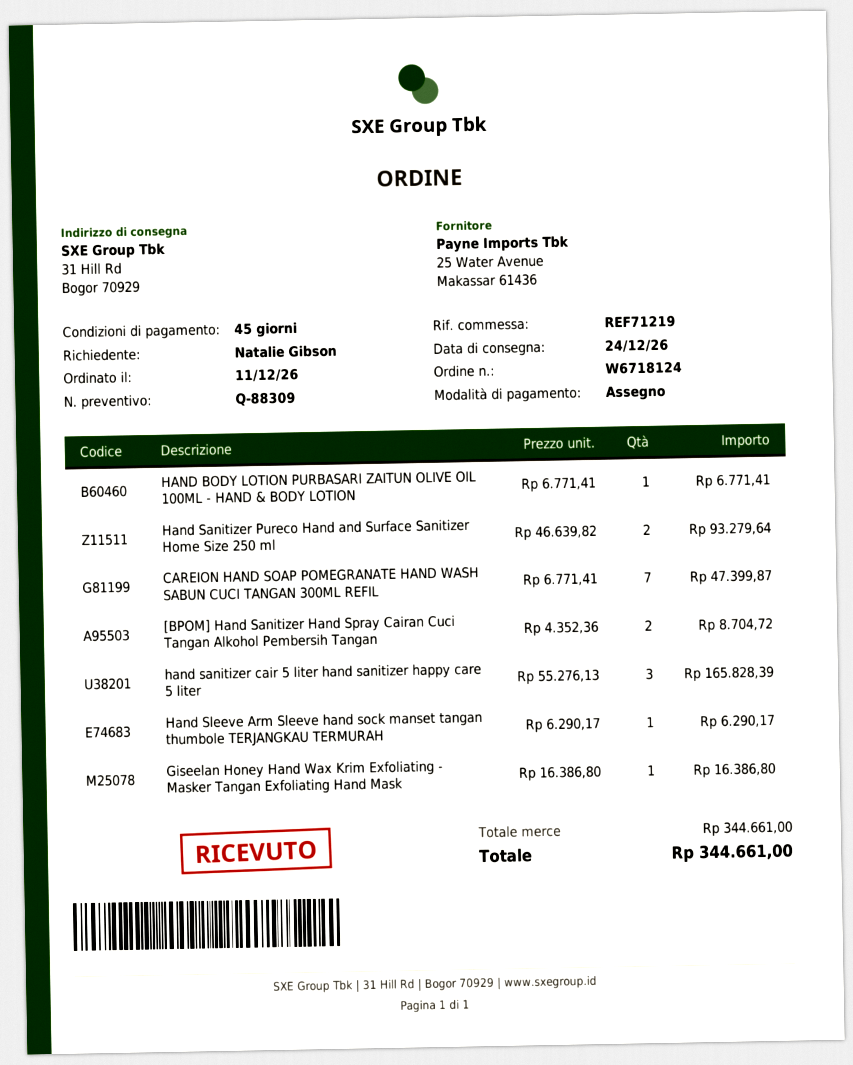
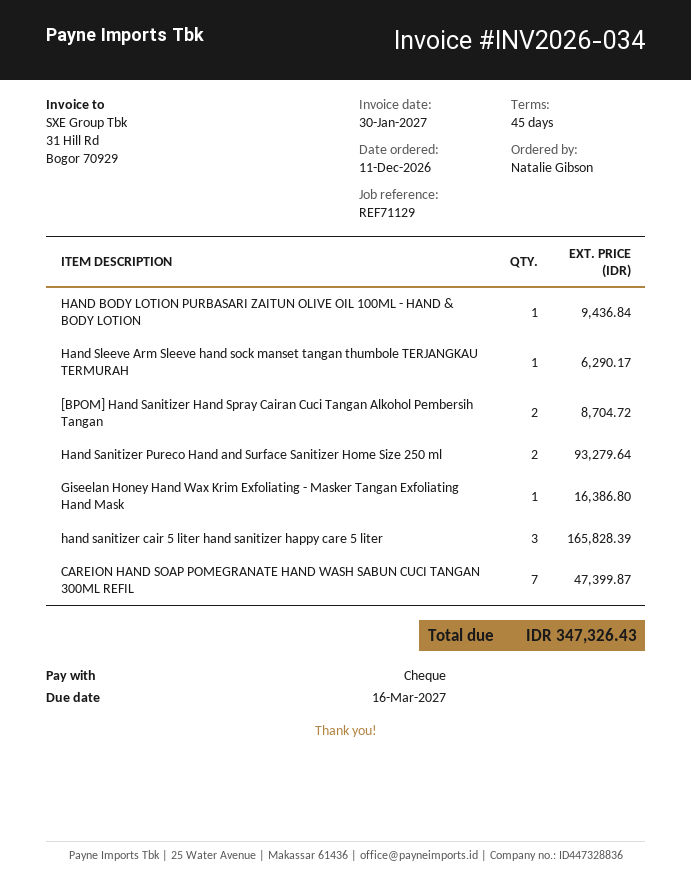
reference: REF71219 -> REF71129
HAND BODY LOTION PURBASARI ZAITUN OLIVE OIL 100ML - HAND & BODY LOTION: 1 for 6771.41 -> 1 for 9436.84
total: 344661.00 -> 347326.43

